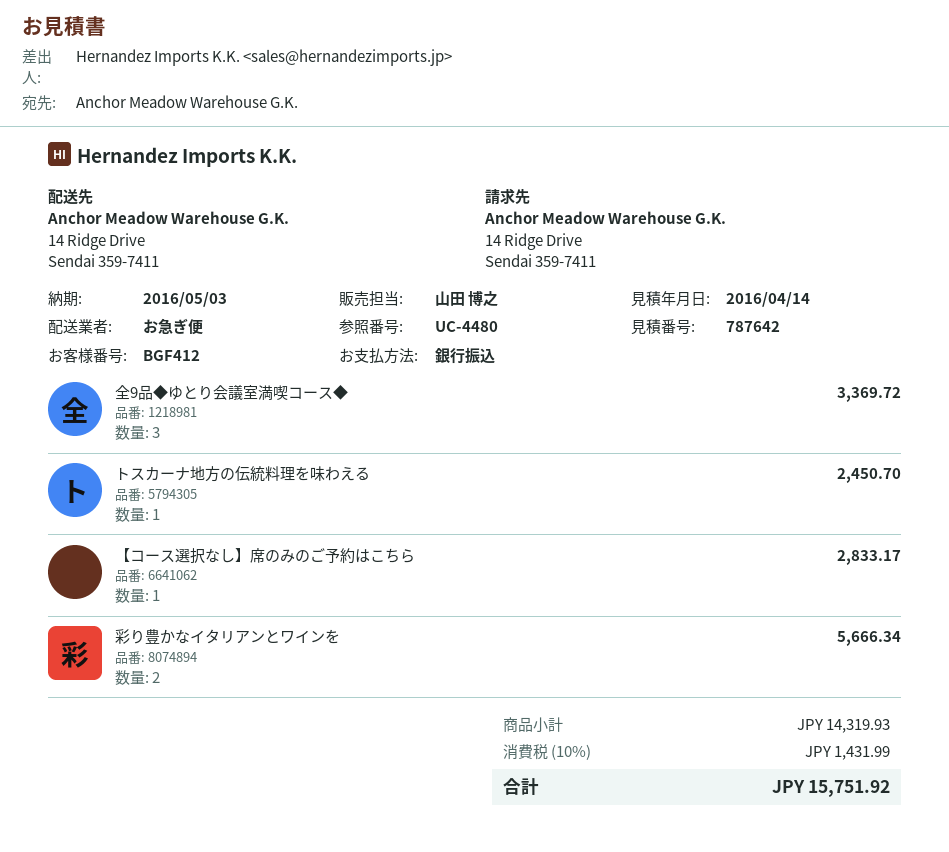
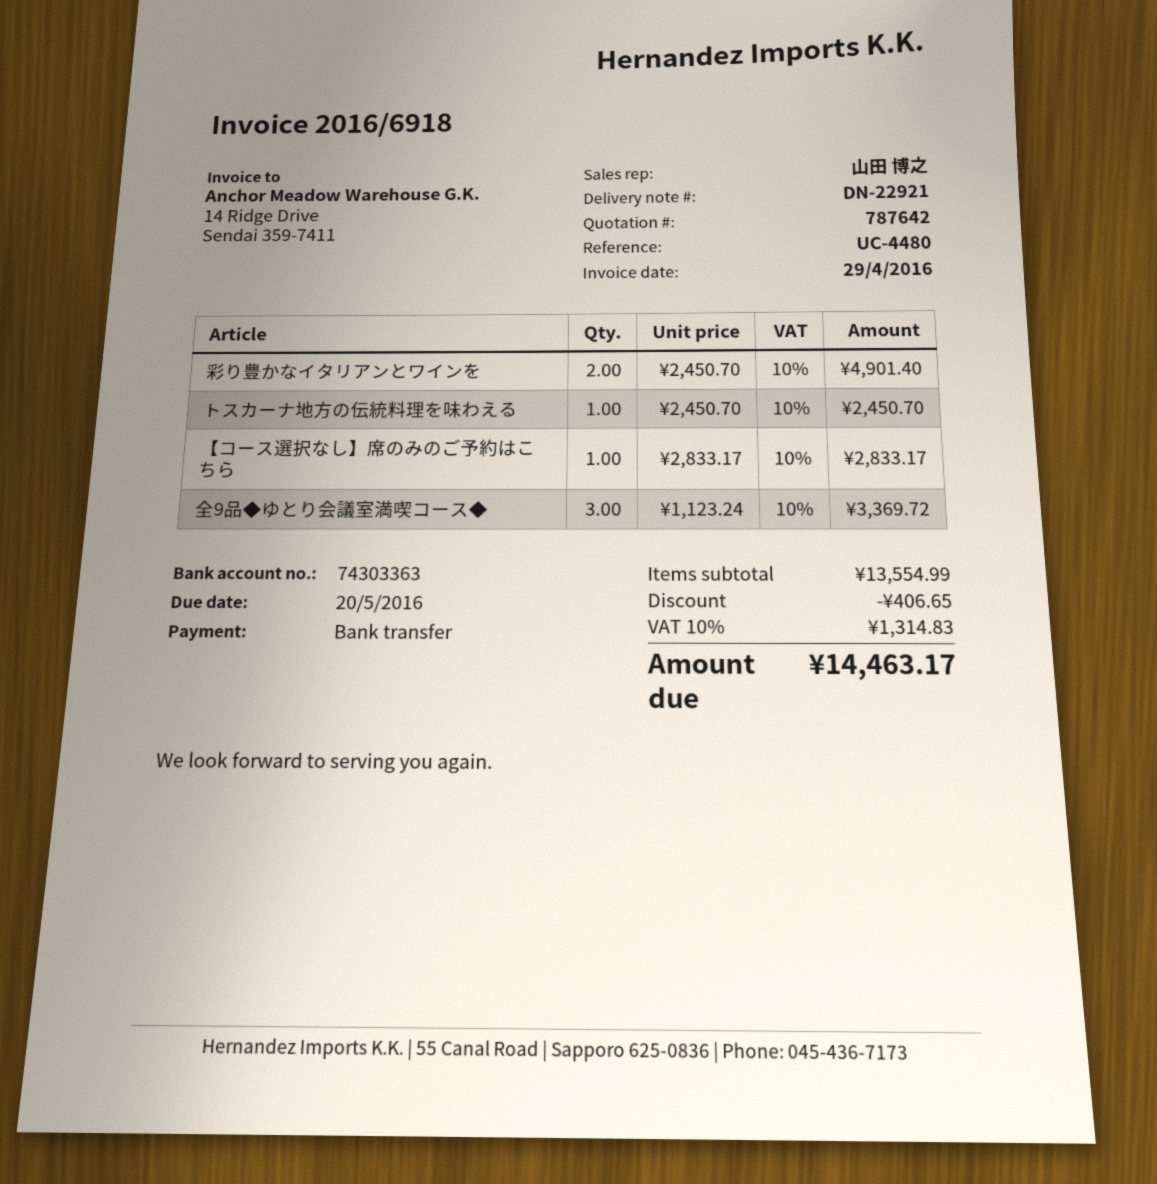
彩り豊かなイタリアンとワインを: 2 for 5666.34 -> 2 for 4901.40
subtotal: 14319.93 -> 13554.99
discount: none -> 406.65
tax: 10% = 1431.99 -> 10% = 1314.83
total: 15751.92 -> 14463.17

